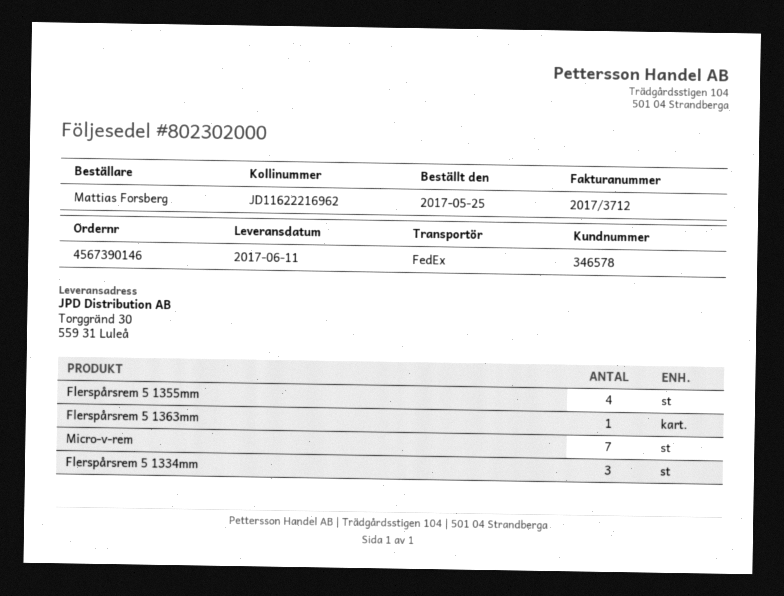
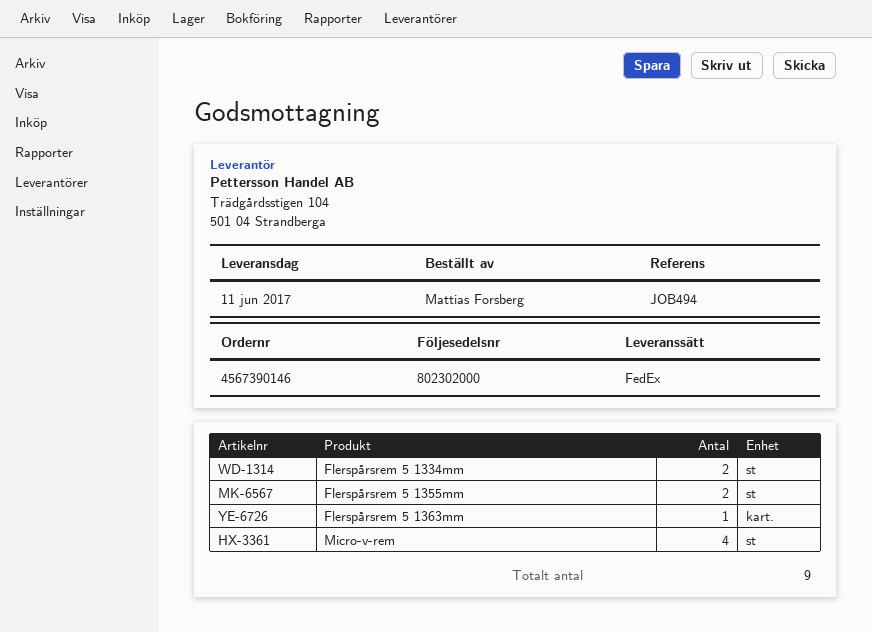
Flerspårsrem 5 1355mm: 4 -> 2
Micro-v-rem: 7 -> 4
Flerspårsrem 5 1334mm: 3 -> 2

